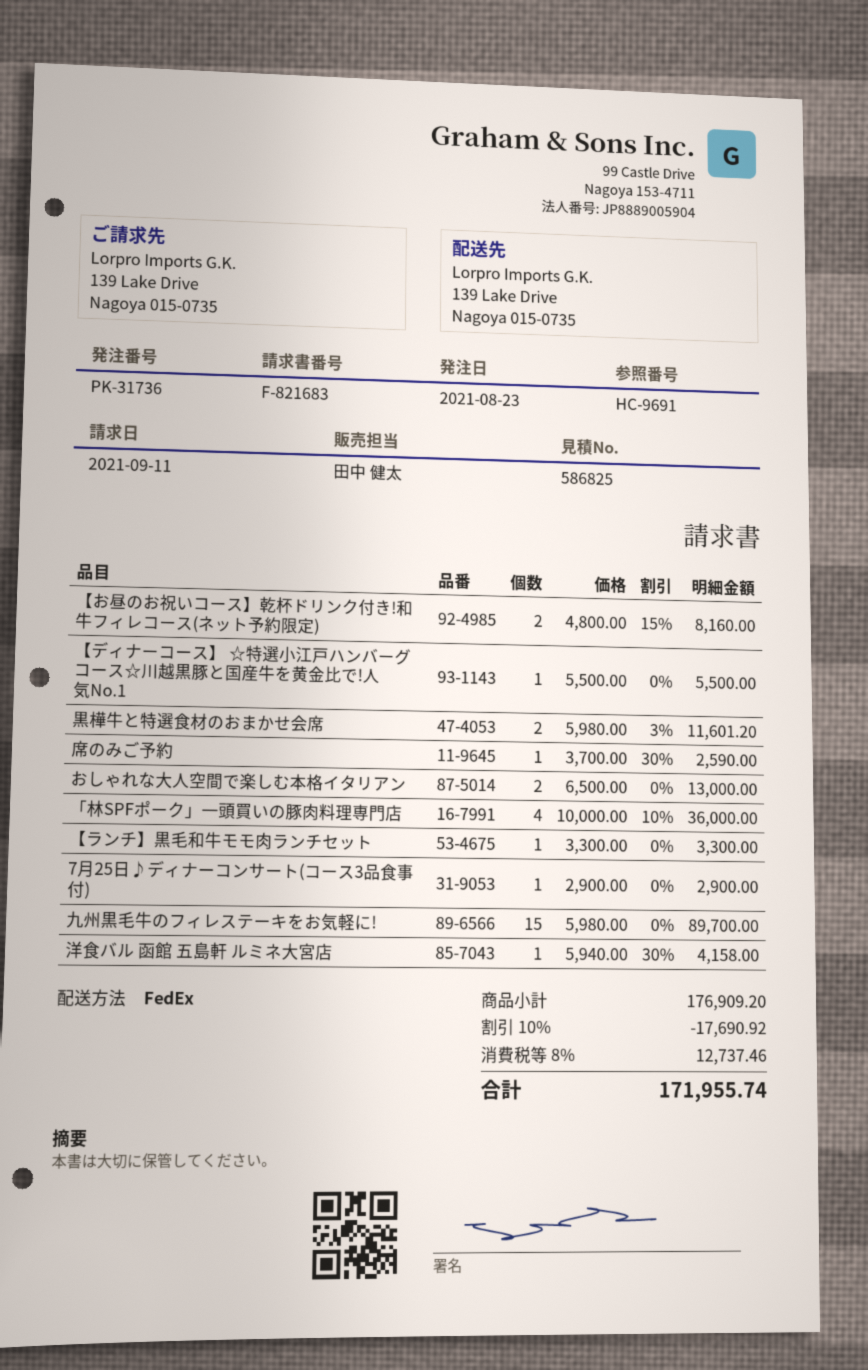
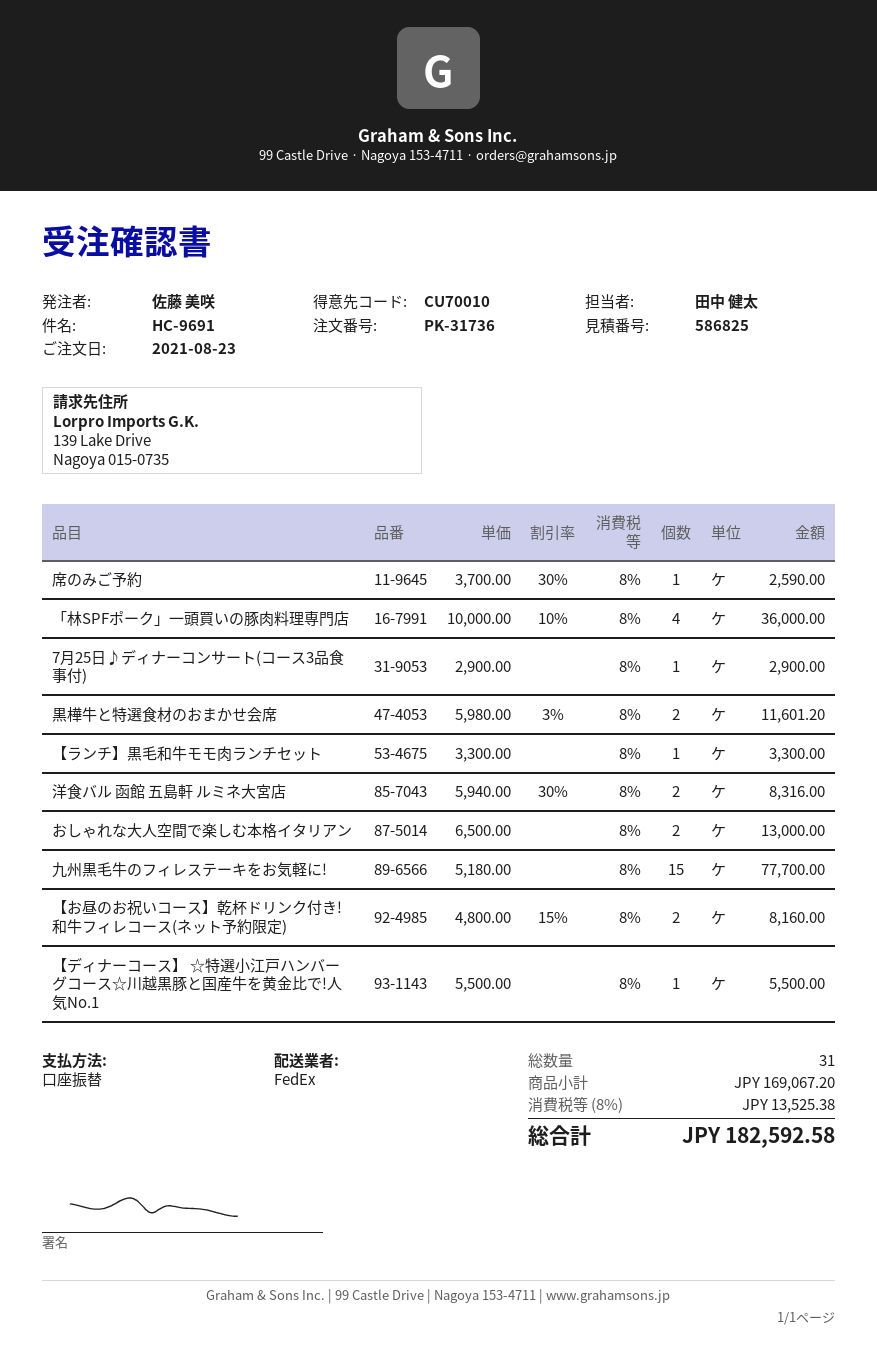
九州黒毛牛のフィレステーキをお気軽に!: 15 x 5980.00 = 89700.00 -> 15 x 5180.00 = 77700.00
洋食バル 函館 五島軒 ルミネ大宮店: 1 x 5940.00 - 30% = 4158.00 -> 2 x 5940.00 - 30% = 8316.00
subtotal: 176909.20 -> 169067.20
discount: 10% = 17690.92 -> none
tax: 8% = 12737.46 -> 8% = 13525.38
total: 171955.74 -> 182592.58

